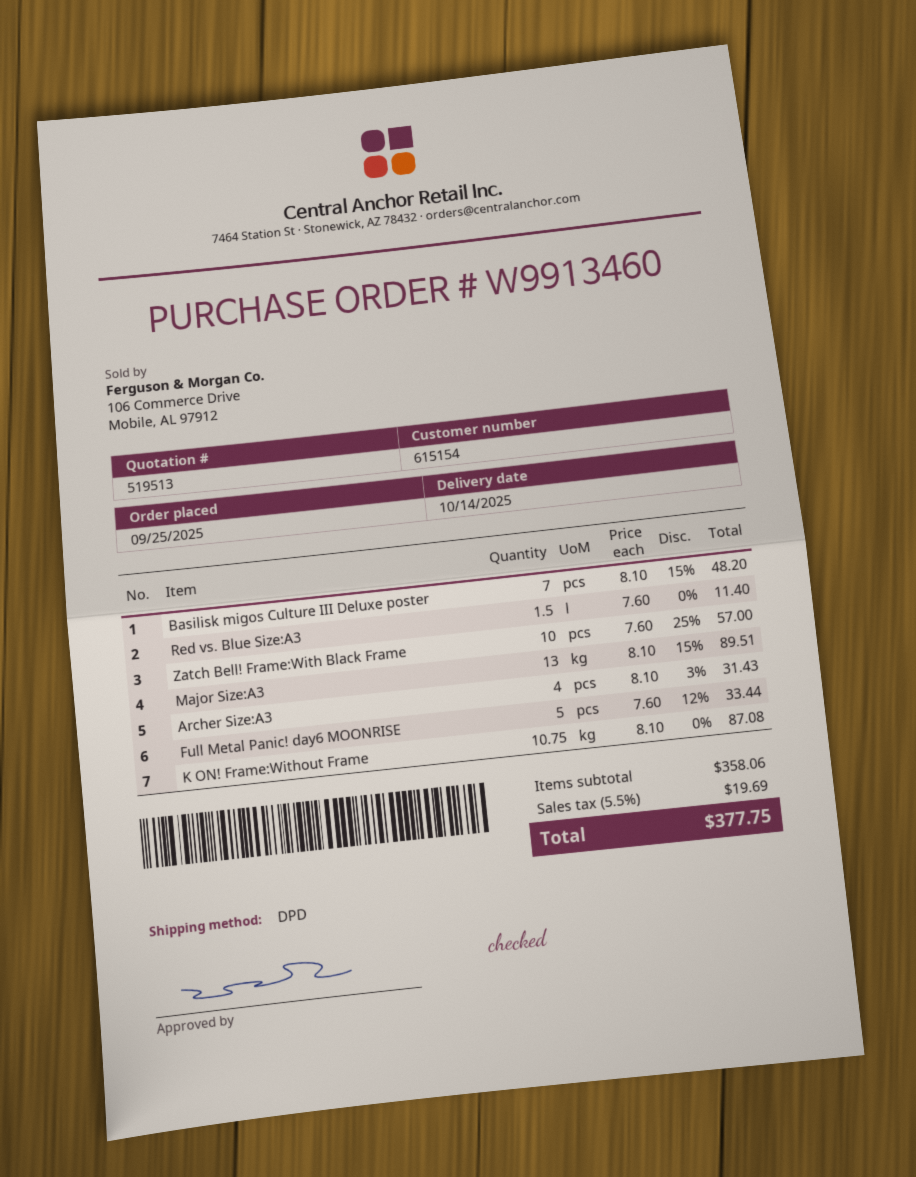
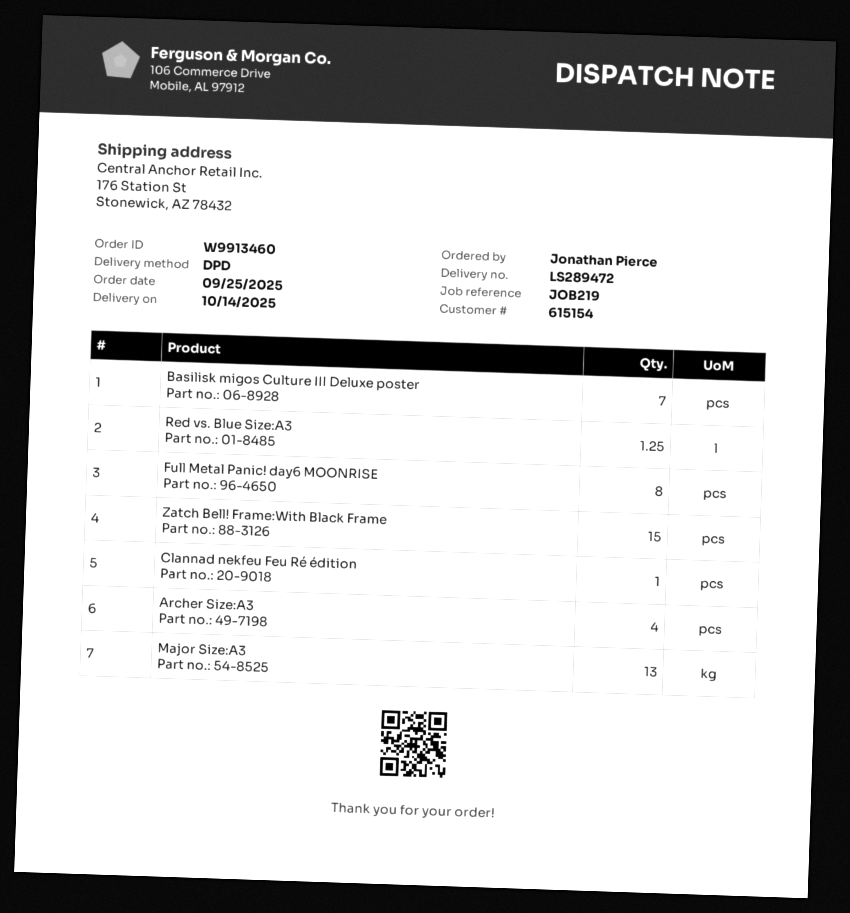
Red vs. Blue Size:A3: 1.5 -> 1.25
Zatch Bell! Frame:With Black Frame: 10 -> 15
Full Metal Panic! day6 MOONRISE: 5 -> 8
K ON! Frame:Without Frame: 10.75 -> none
Clannad nekfeu Feu Ré édition: none -> 1

